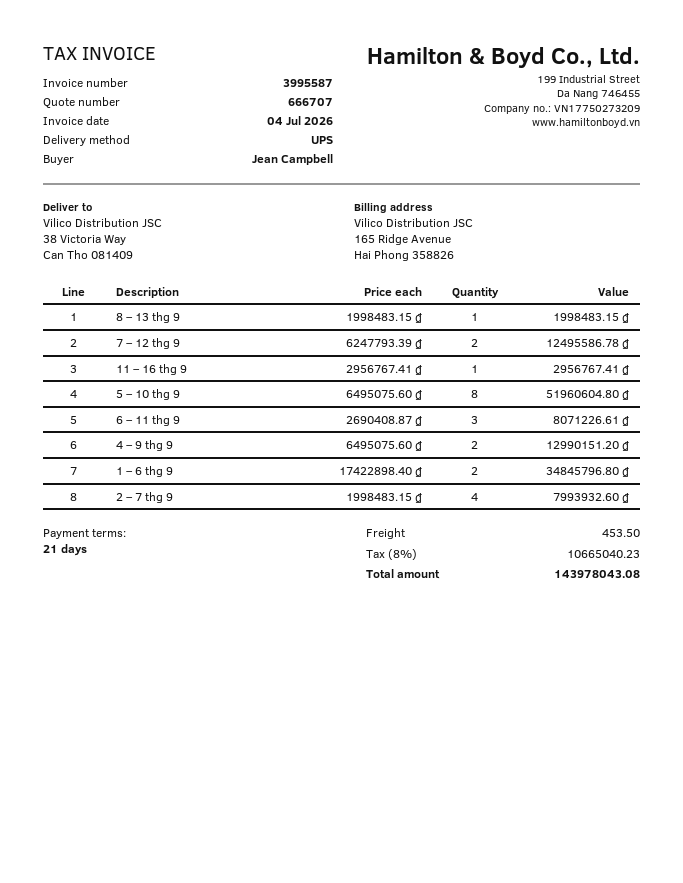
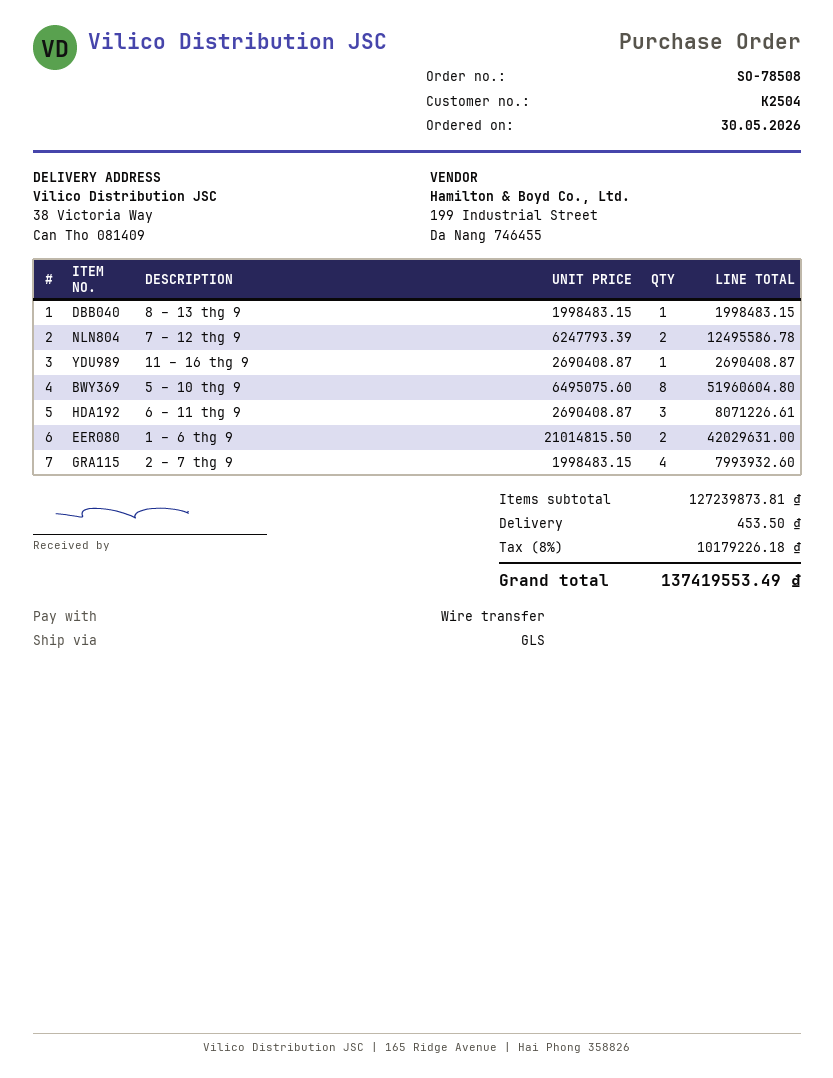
shipping method: UPS -> GLS
11 – 16 thg 9: 1 x 2956767.41 = 2956767.41 -> 1 x 2690408.87 = 2690408.87
4 – 9 thg 9: 2 x 6495075.60 = 12990151.20 -> none
1 – 6 thg 9: 2 x 17422898.40 = 34845796.80 -> 2 x 21014815.50 = 42029631.00
tax: 8% = 10665040.23 -> 8% = 10179226.18
total: 143978043.08 -> 137419553.49

